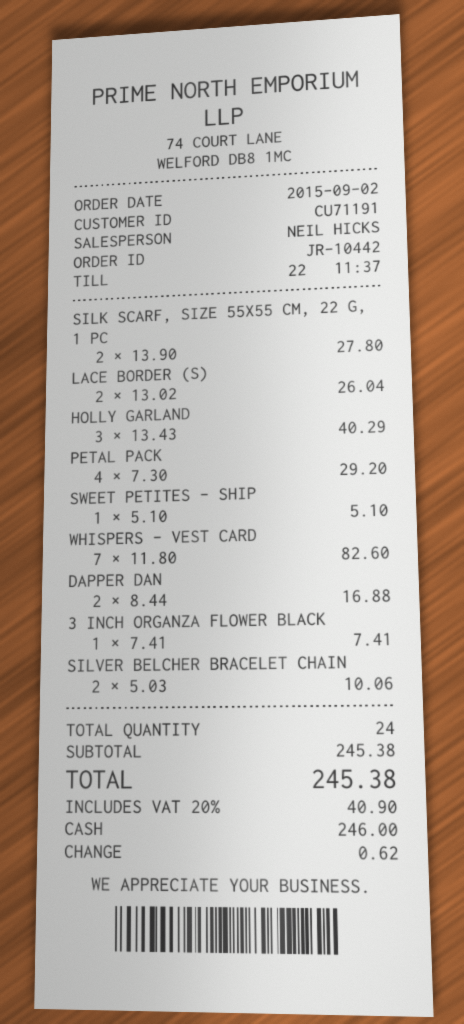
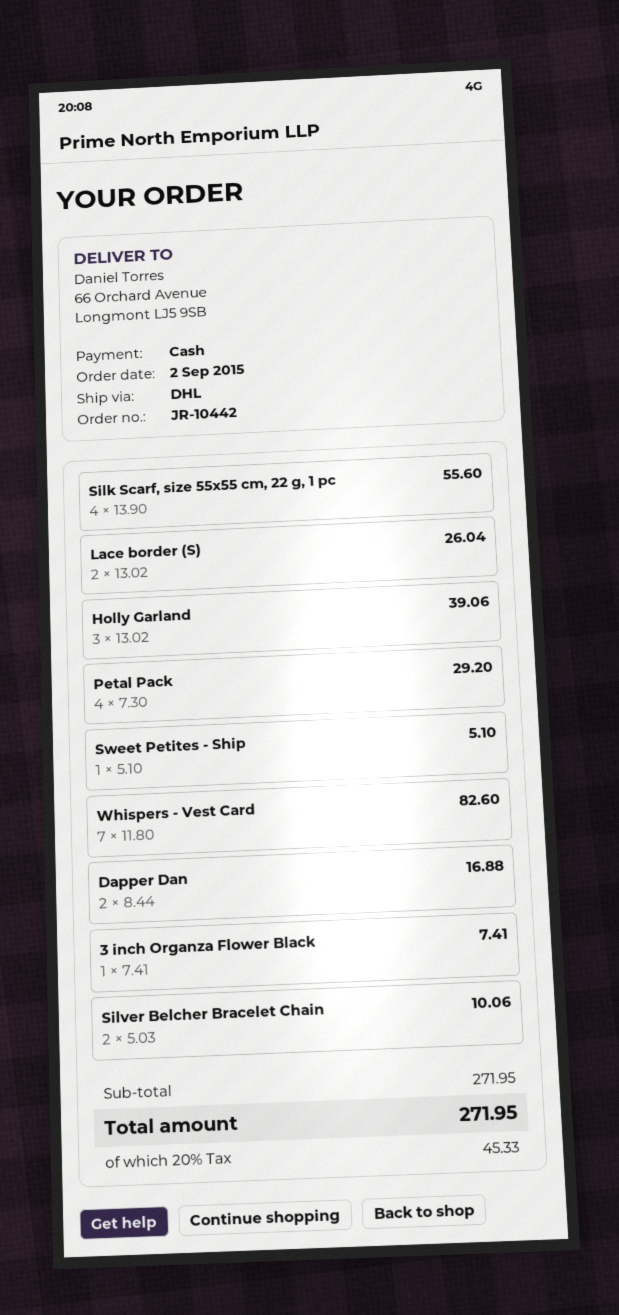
SILK SCARF, SIZE 55X55 CM, 22 G, 1 PC: 2 x 13.90 = 27.80 -> 4 x 13.90 = 55.60
HOLLY GARLAND: 3 x 13.43 = 40.29 -> 3 x 13.02 = 39.06
subtotal: 245.38 -> 271.95
tax: 20% = 40.90 -> 20% = 45.33
total: 245.38 -> 271.95

